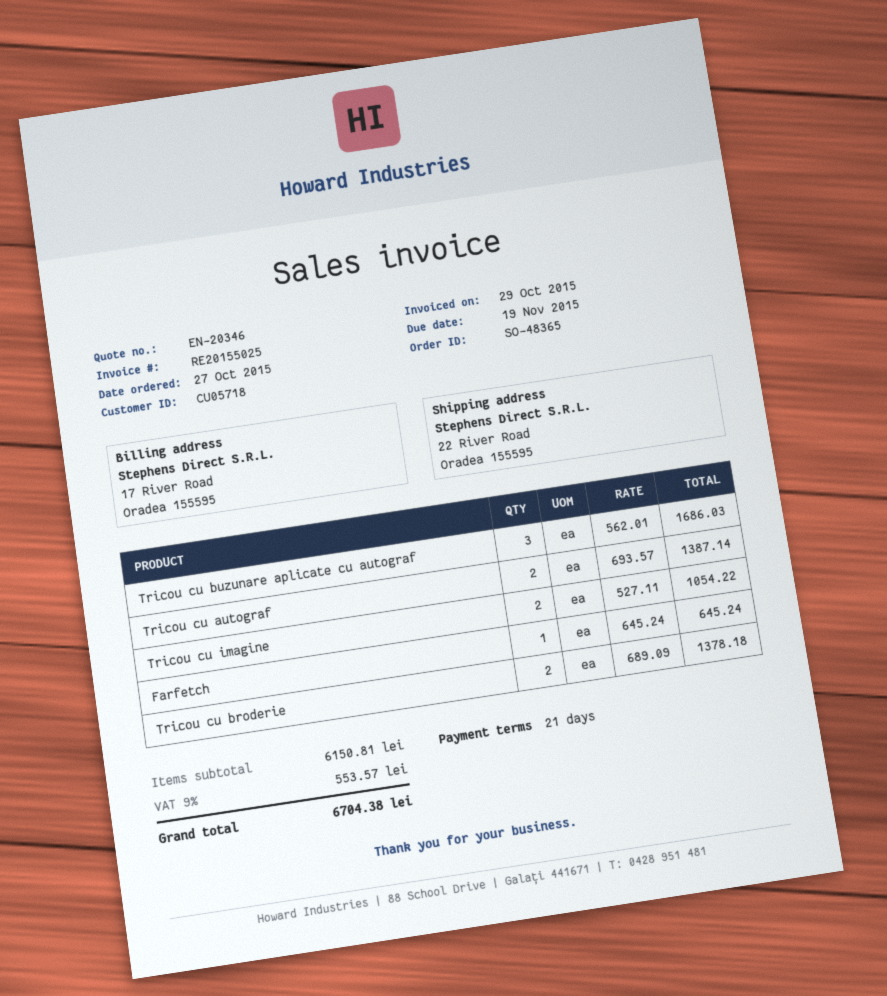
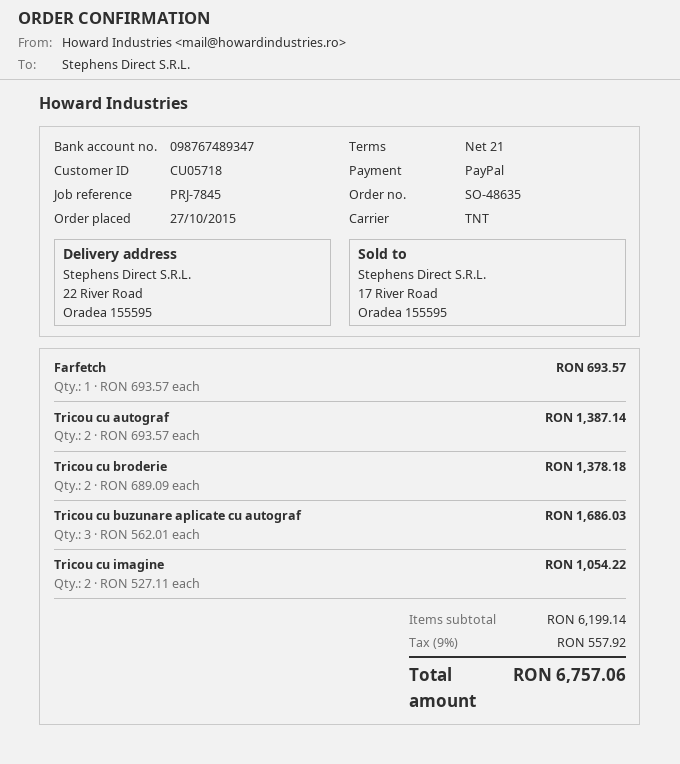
order number: SO-48365 -> SO-48635
Farfetch: 1 x 645.24 = 645.24 -> 1 x 693.57 = 693.57
subtotal: 6150.81 -> 6199.14
tax: 9% = 553.57 -> 9% = 557.92
total: 6704.38 -> 6757.06

